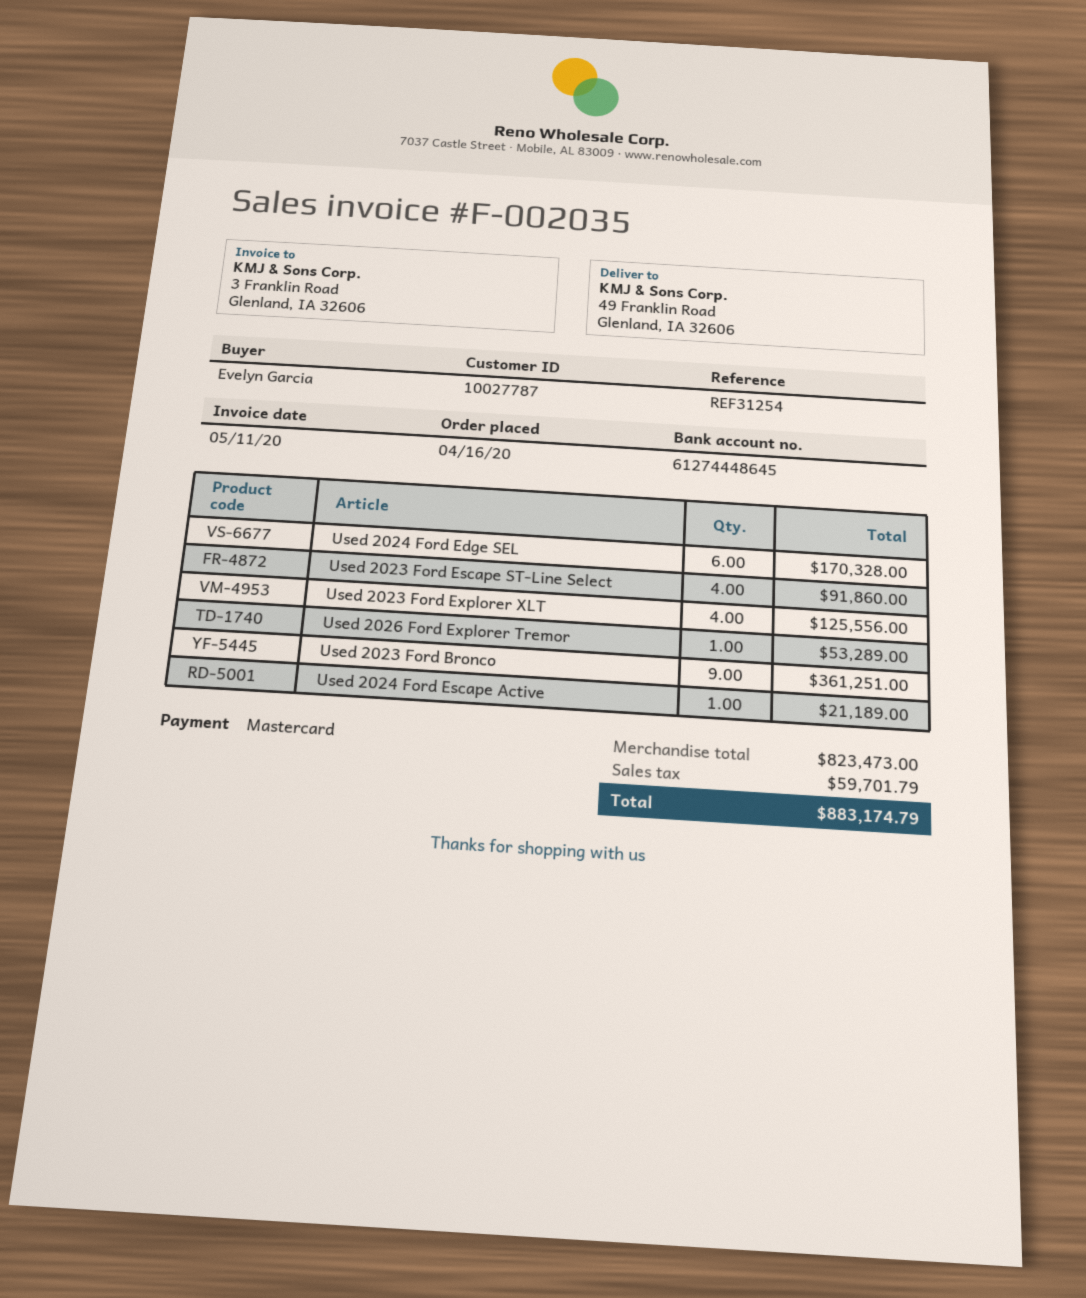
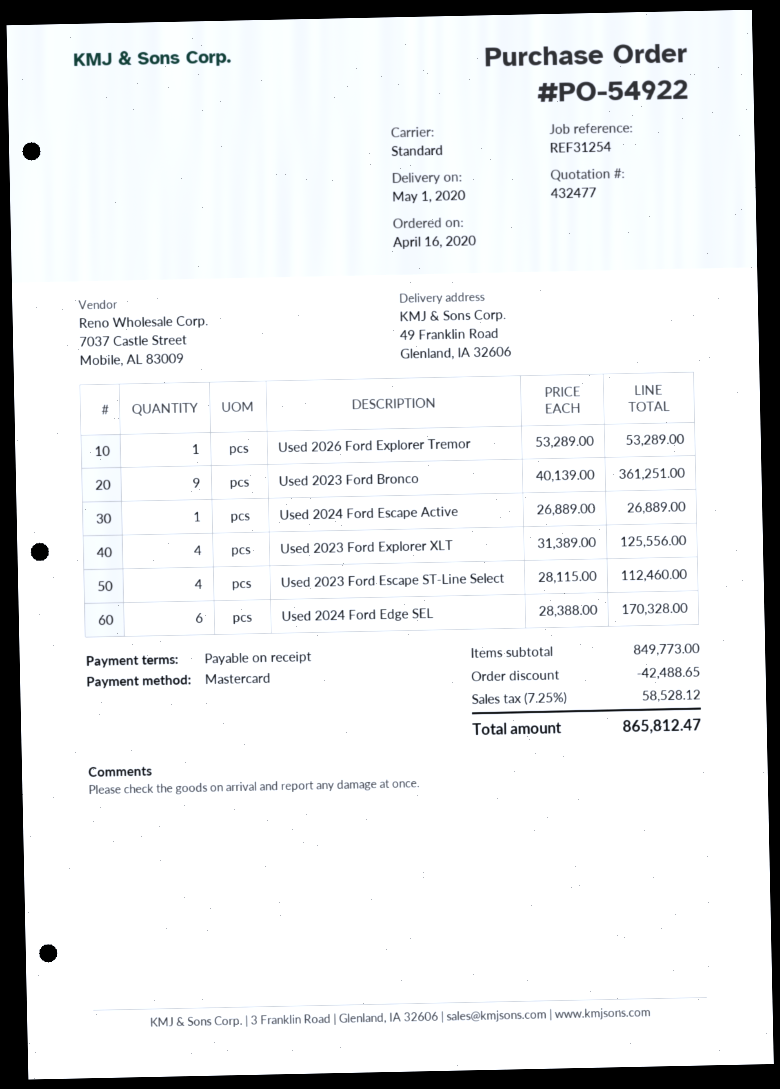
Used 2023 Ford Escape ST-Line Select: 4 for 91860.00 -> 4 for 112460.00
Used 2024 Ford Escape Active: 1 for 21189.00 -> 1 for 26889.00
subtotal: 823473.00 -> 849773.00
discount: none -> 42488.65
tax: 59701.79 -> 58528.12
total: 883174.79 -> 865812.47

